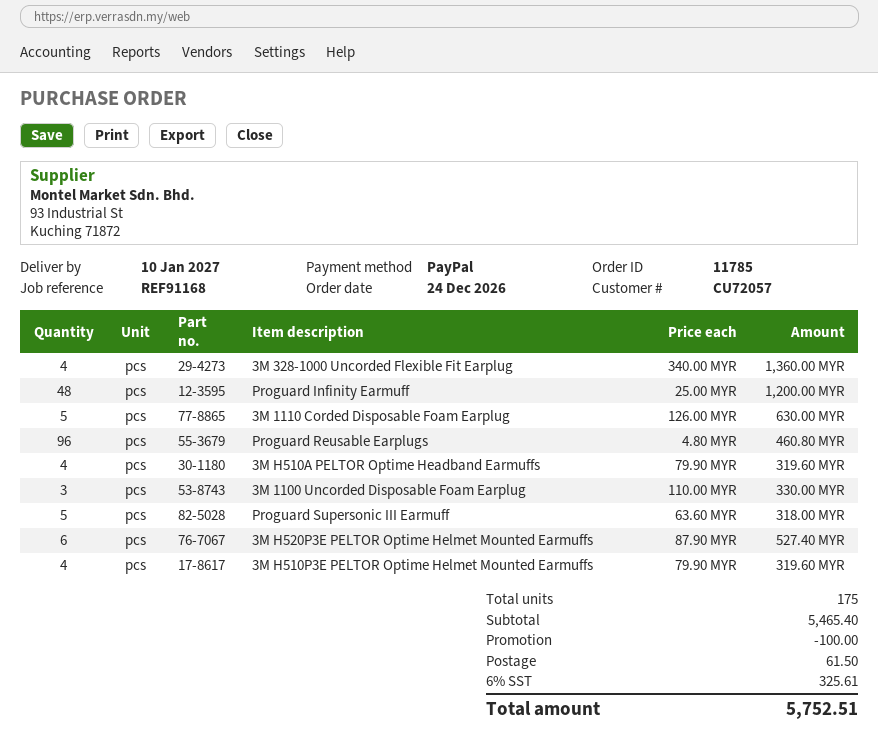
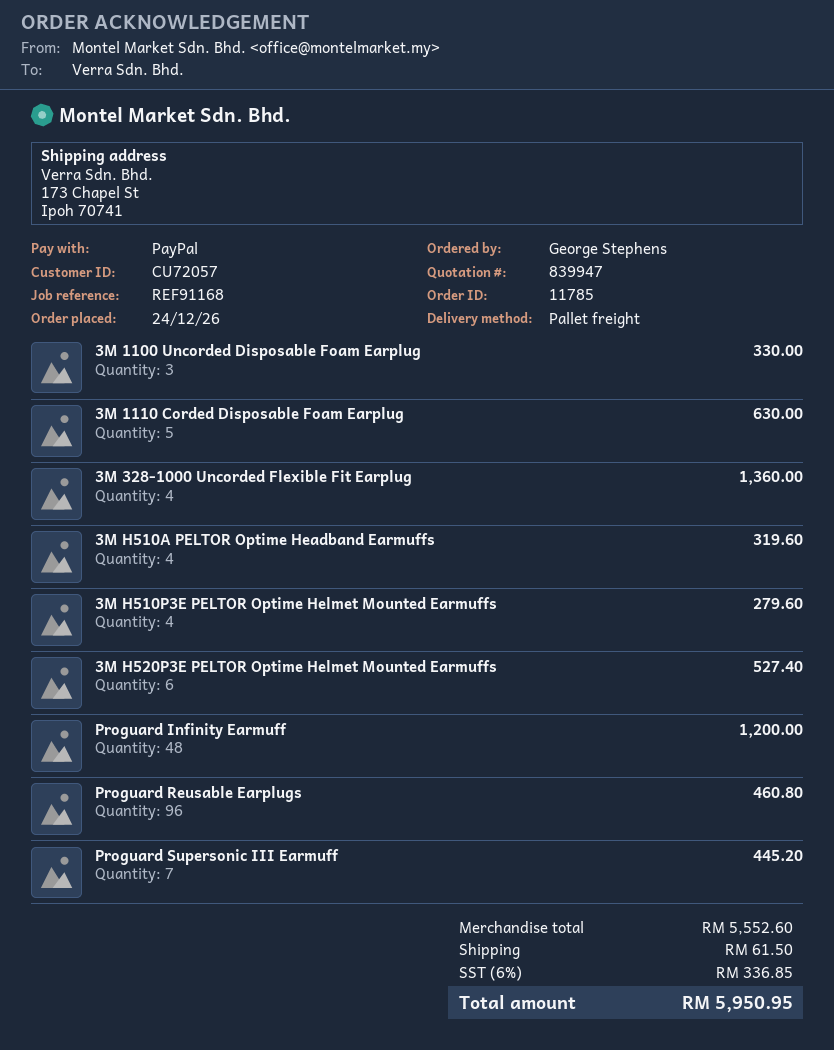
Proguard Supersonic III Earmuff: 5 for 318.00 -> 7 for 445.20
3M H510P3E PELTOR Optime Helmet Mounted Earmuffs: 4 for 319.60 -> 4 for 279.60
subtotal: 5465.40 -> 5552.60
discount: 100.00 -> none
tax: 6% = 325.61 -> 6% = 336.85
total: 5752.51 -> 5950.95

